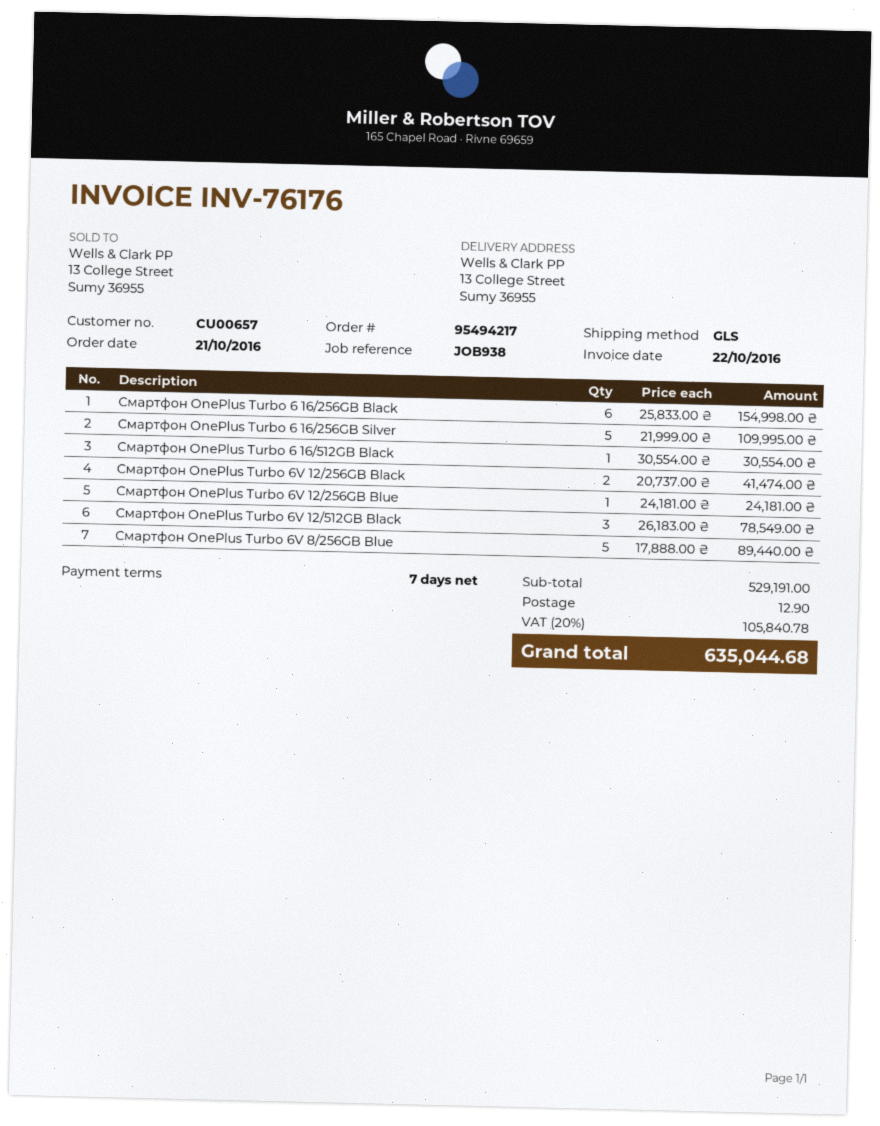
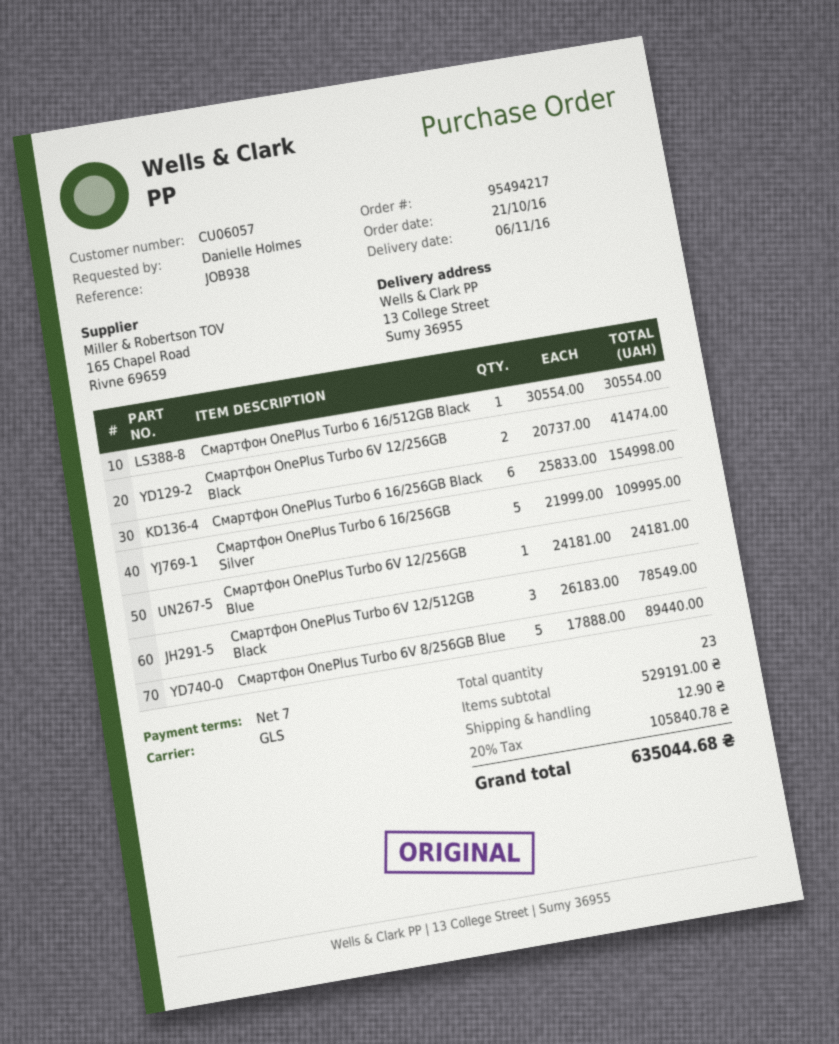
customer number: CU00657 -> CU06057

